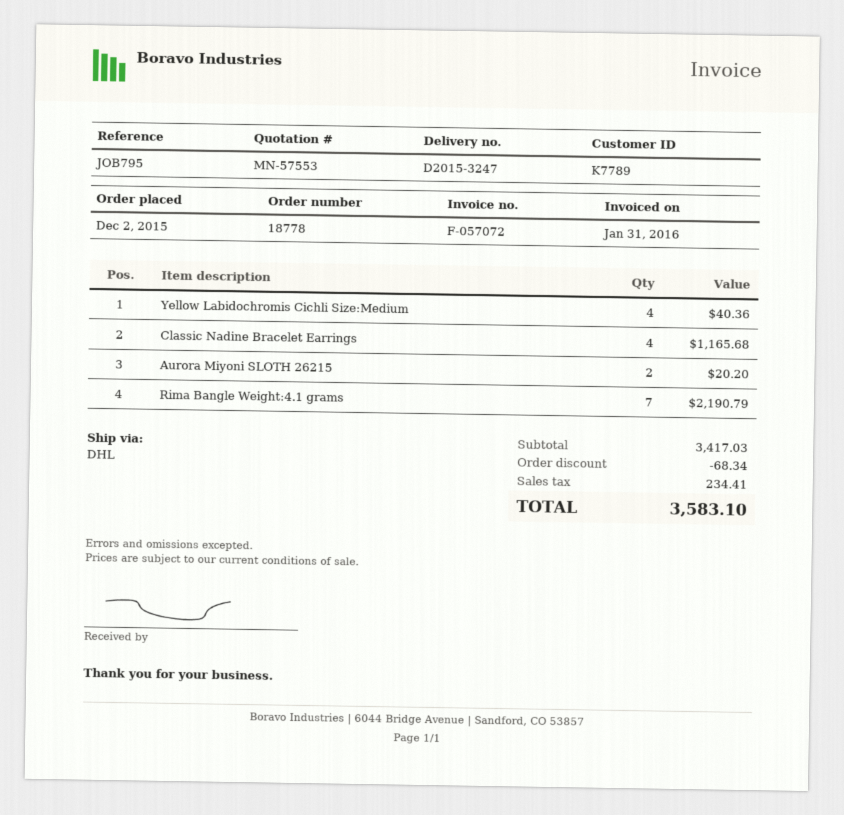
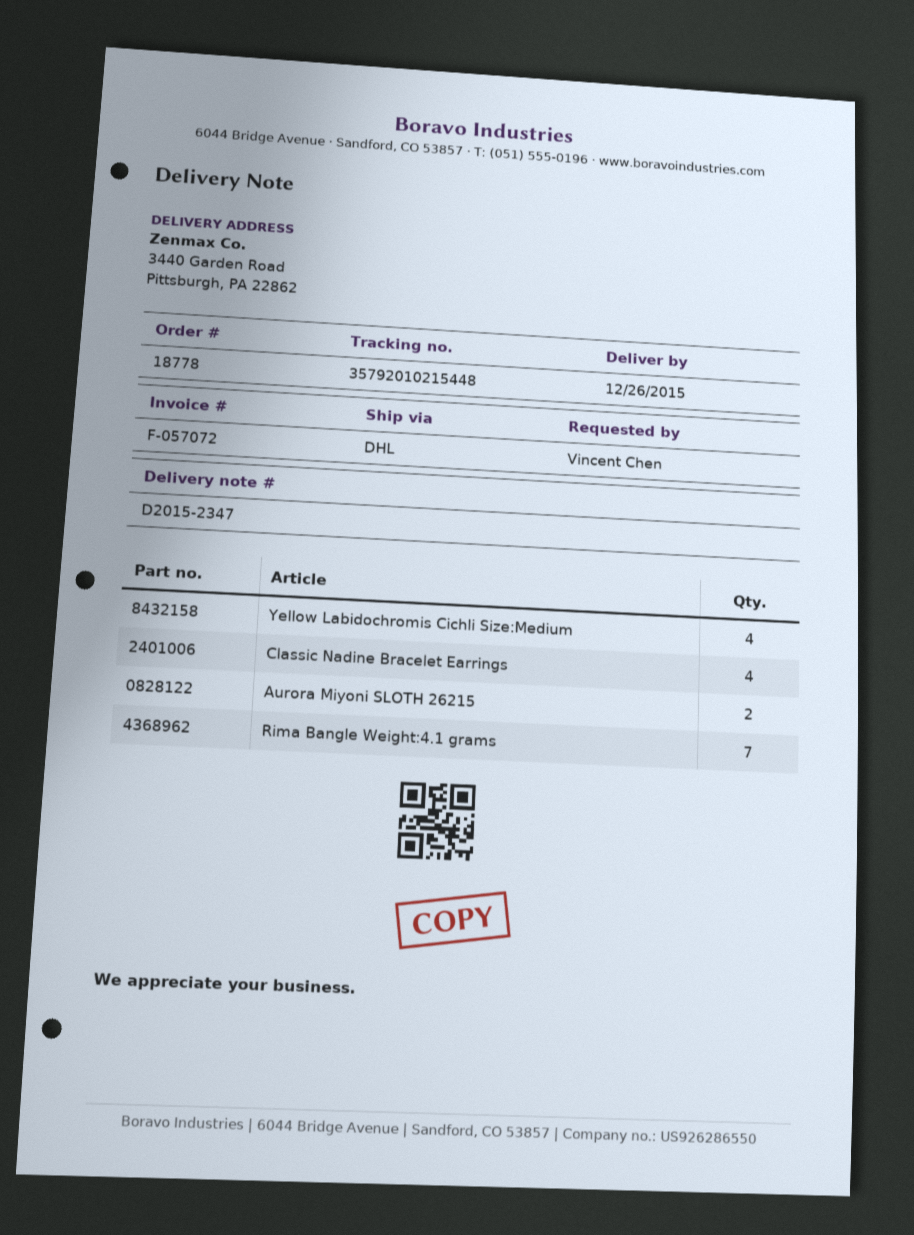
delivery note number: D2015-3247 -> D2015-2347

